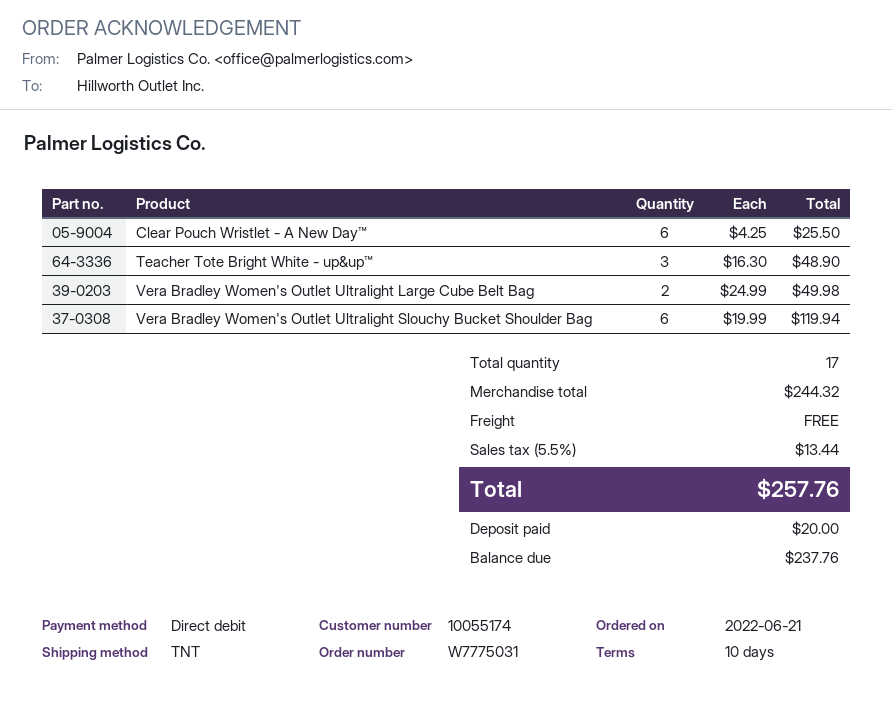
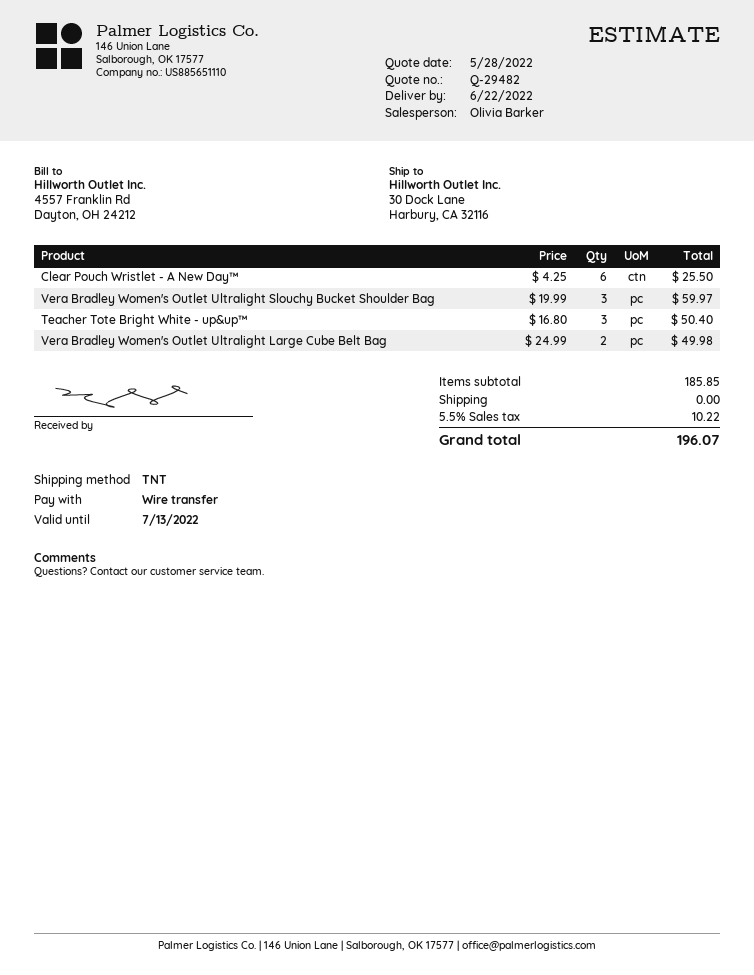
payment method: direct debit -> bank transfer
Teacher Tote Bright White - up&up™: 3 x 16.30 = 48.90 -> 3 x 16.80 = 50.40
Vera Bradley Women's Outlet Ultralight Slouchy Bucket Shoulder Bag: 6 x 19.99 = 119.94 -> 3 x 19.99 = 59.97
subtotal: 244.32 -> 185.85
tax: 5.5% = 13.44 -> 5.5% = 10.22
total: 257.76 -> 196.07

